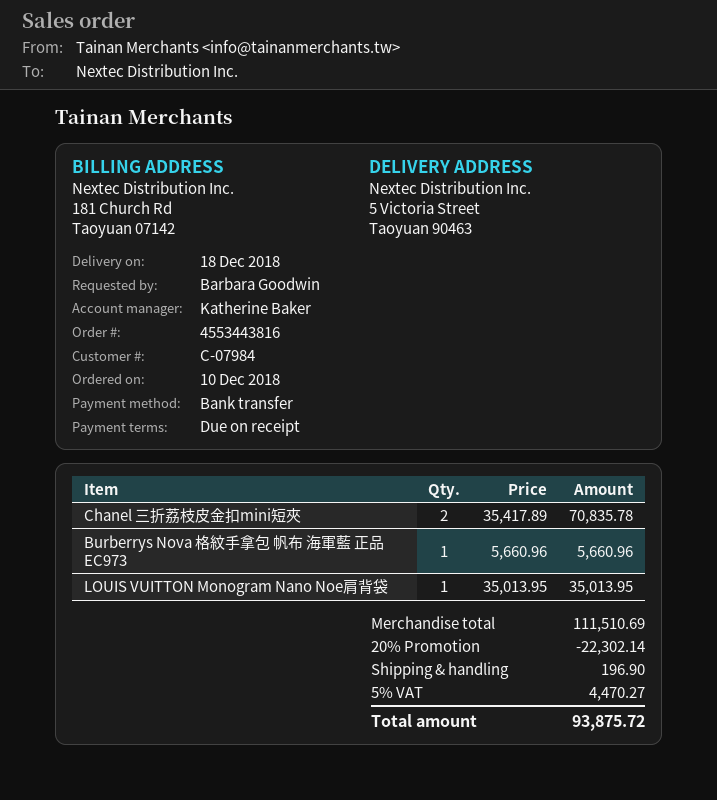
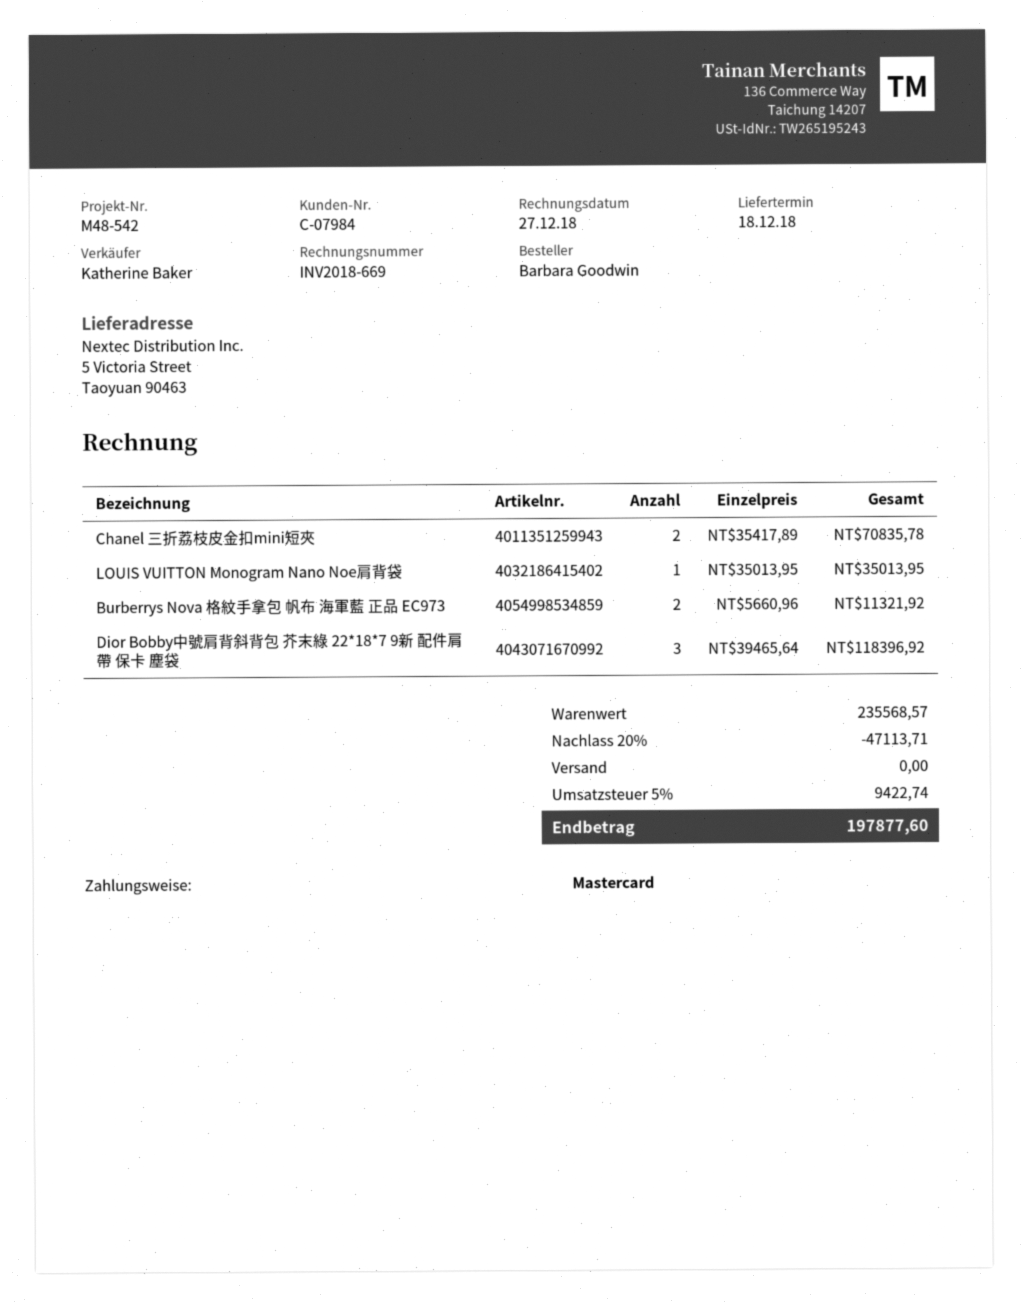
payment method: bank transfer -> Mastercard
Burberrys Nova 格紋手拿包 帆布 海軍藍 正品 EC973: 1 x 5660.96 = 5660.96 -> 2 x 5660.96 = 11321.92
Dior Bobby中號肩背斜背包 芥末綠 22*18*7 9新 配件肩帶 保卡 塵袋: none -> 3 x 39465.64 = 118396.92
subtotal: 111510.69 -> 235568.57
discount: 20% = 22302.14 -> 20% = 47113.71
shipping: 196.90 -> 0.00
tax: 5% = 4470.27 -> 5% = 9422.74
total: 93875.72 -> 197877.60

